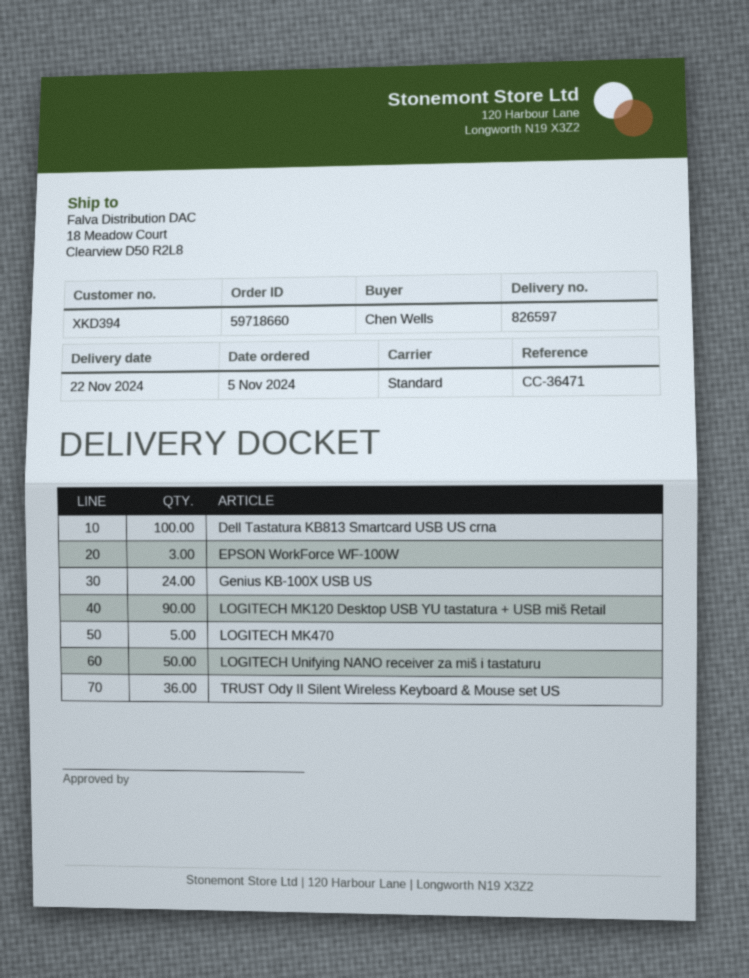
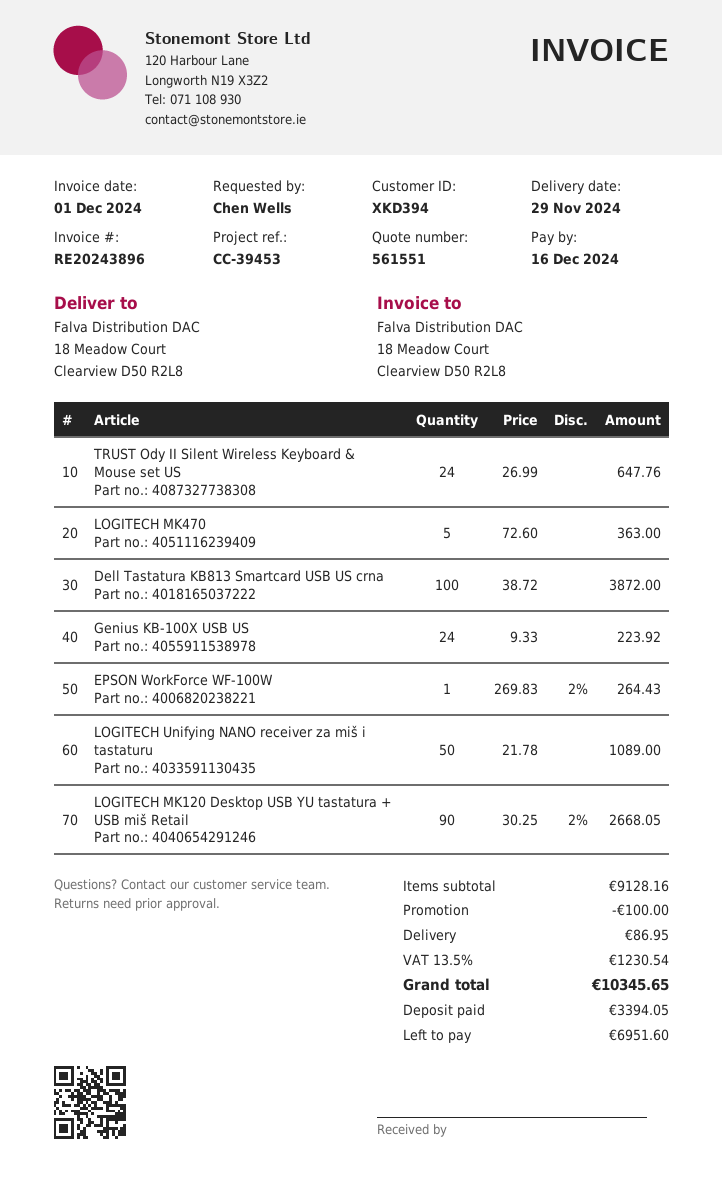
delivery date: 2024-11-22 -> 2024-11-29
reference: CC-36471 -> CC-39453
EPSON WorkForce WF-100W: 3 -> 1
TRUST Ody II Silent Wireless Keyboard & Mouse set US: 36 -> 24

